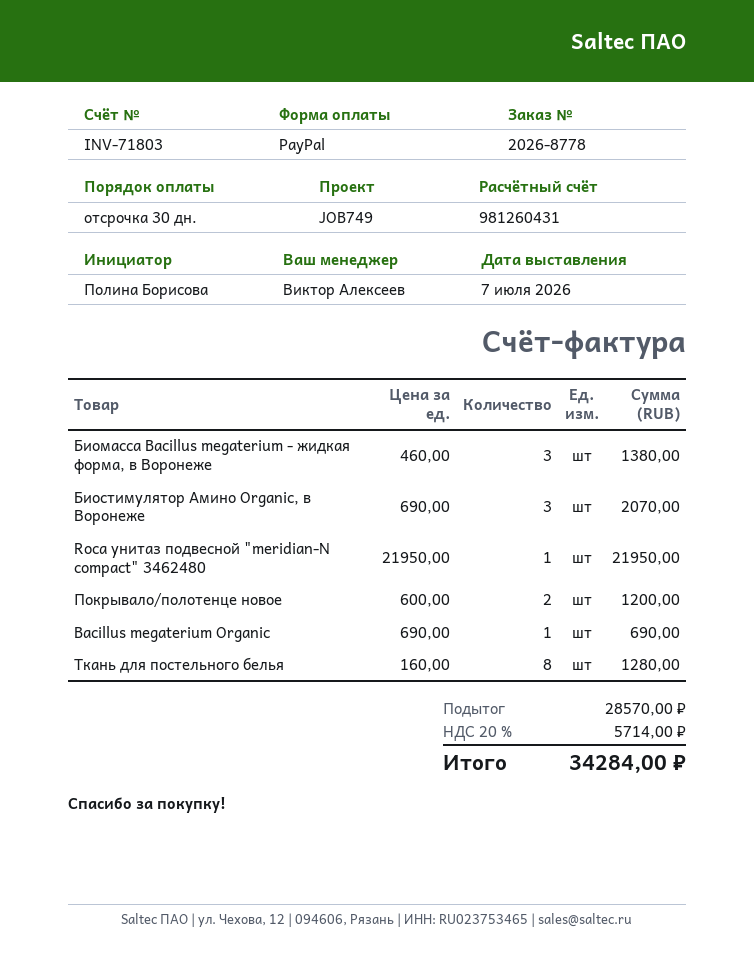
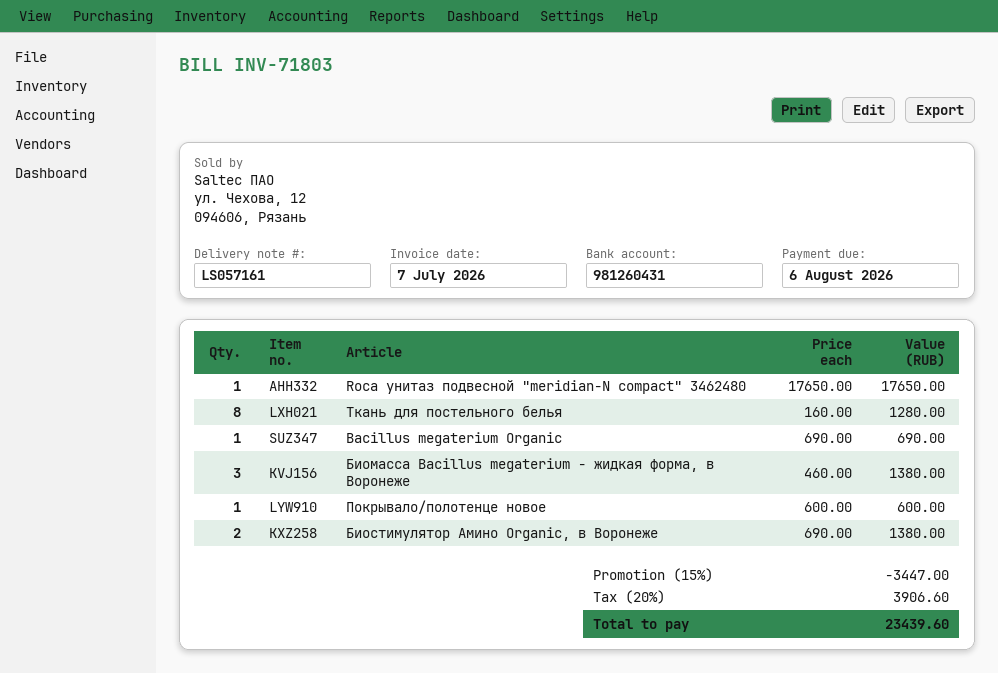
Биостимулятор Амино Organic, в Воронеже: 3 x 690.00 = 2070.00 -> 2 x 690.00 = 1380.00
Roca унитаз подвесной "meridian-N compact" 3462480: 1 x 21950.00 = 21950.00 -> 1 x 17650.00 = 17650.00
Покрывало/полотенце новое: 2 x 600.00 = 1200.00 -> 1 x 600.00 = 600.00
discount: none -> 15% = 3447.00
tax: 20% = 5714.00 -> 20% = 3906.60
total: 34284.00 -> 23439.60

